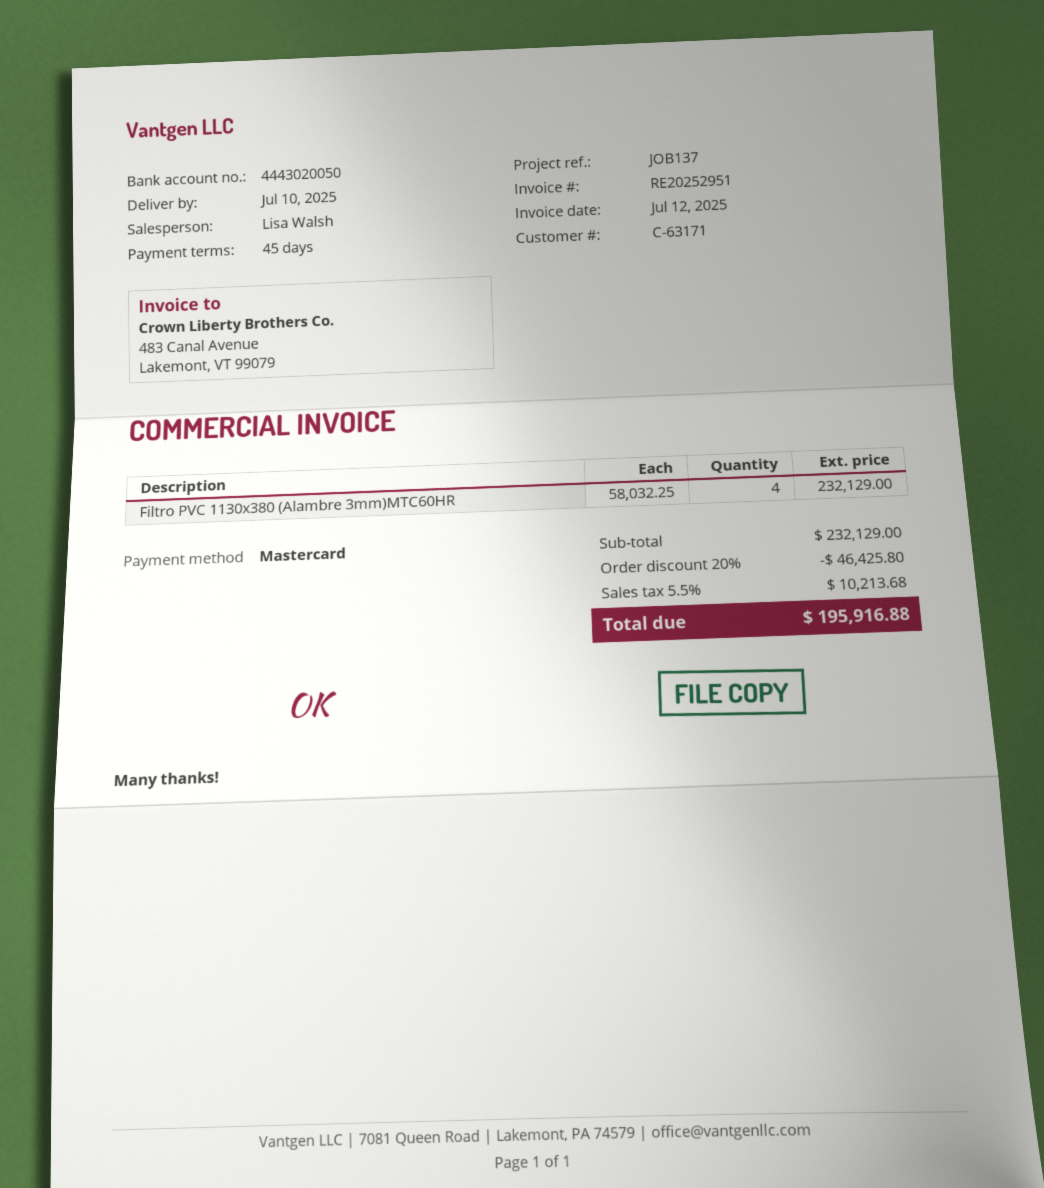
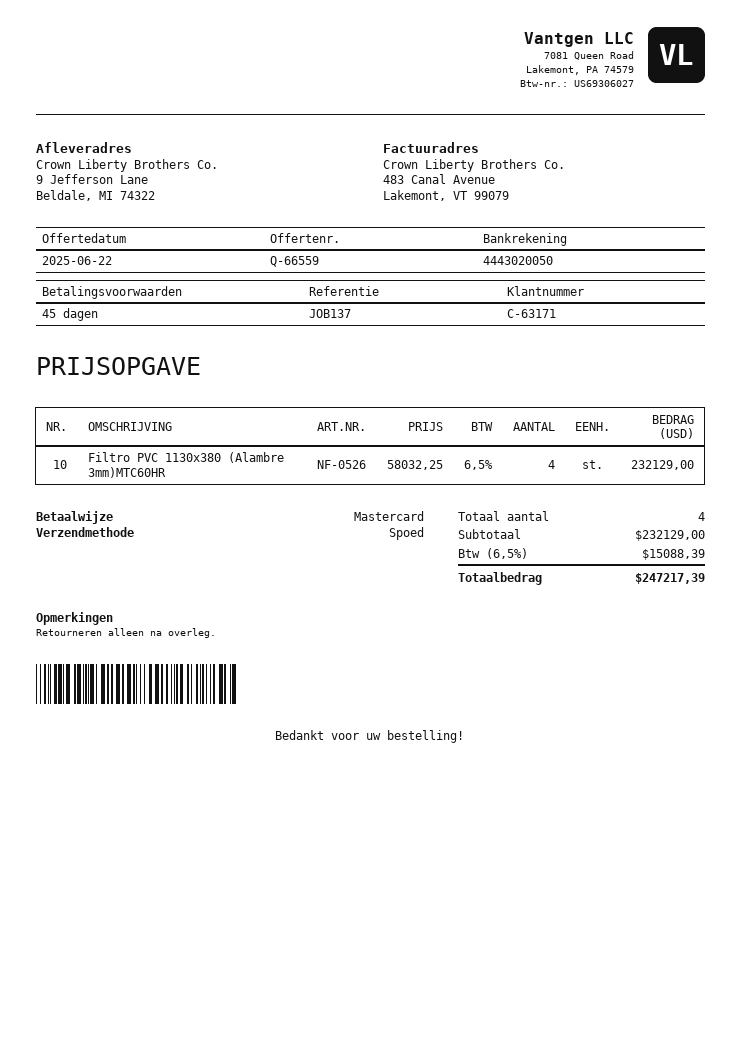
discount: 20% = 46425.80 -> none
tax: 5.5% = 10213.68 -> 6.5% = 15088.39
total: 195916.88 -> 247217.39

